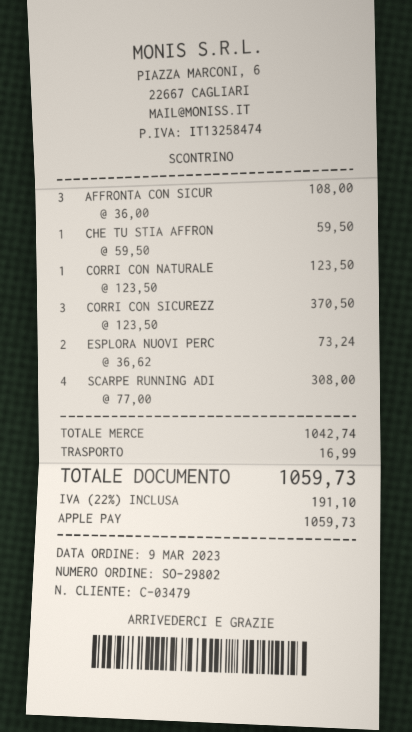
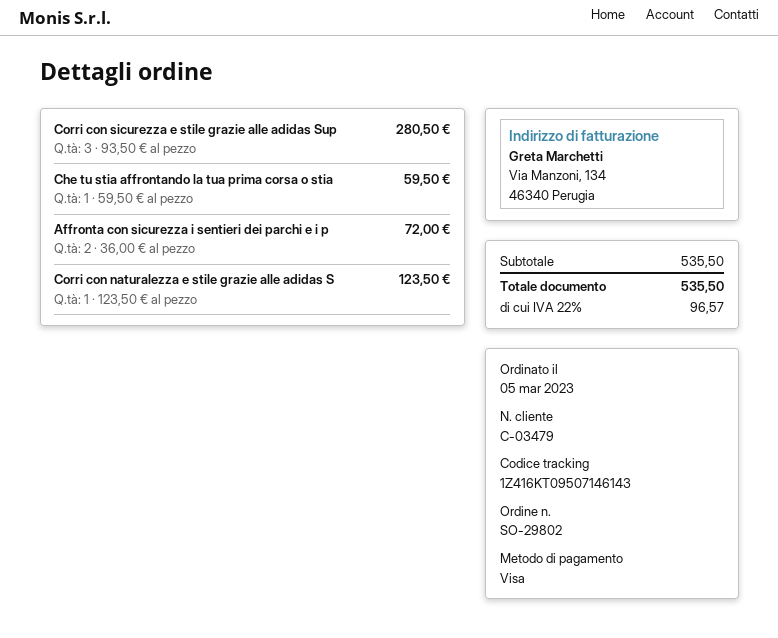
order date: 2023-03-09 -> 2023-03-05
payment method: Apple Pay -> Visa
AFFRONTA CON SICUR: 3 x 36.00 = 108.00 -> 2 x 36.00 = 72.00
CORRI CON SICUREZZ: 3 x 123.50 = 370.50 -> 3 x 93.50 = 280.50
ESPLORA NUOVI PERC: 2 x 36.62 = 73.24 -> none
SCARPE RUNNING ADI: 4 x 77.00 = 308.00 -> none
subtotal: 1042.74 -> 535.50
shipping: 16.99 -> none
tax: 22% = 191.10 -> 22% = 96.57
total: 1059.73 -> 535.50

